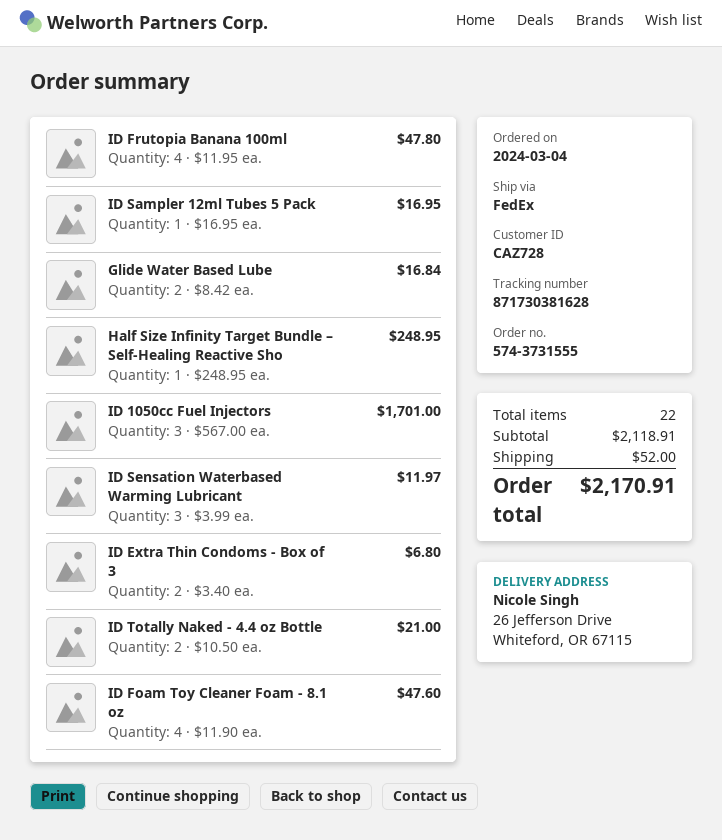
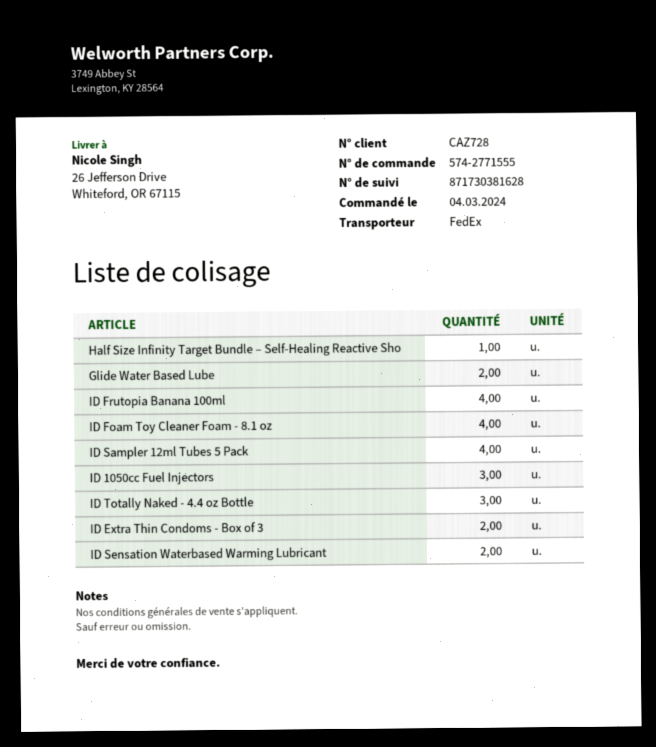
order number: 574-3731555 -> 574-2771555
ID Sampler 12ml Tubes 5 Pack: 1 -> 4
ID Sensation Waterbased Warming Lubricant: 3 -> 2
ID Totally Naked - 4.4 oz Bottle: 2 -> 3

